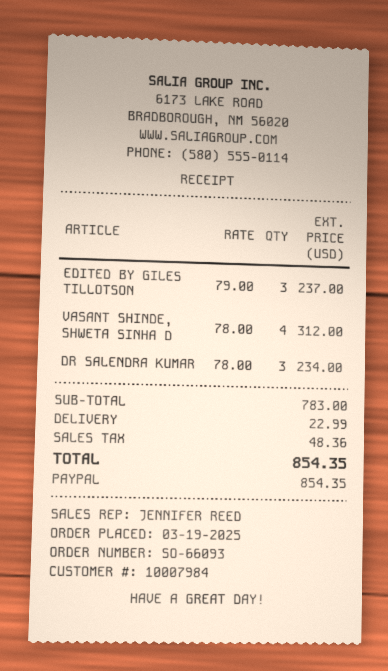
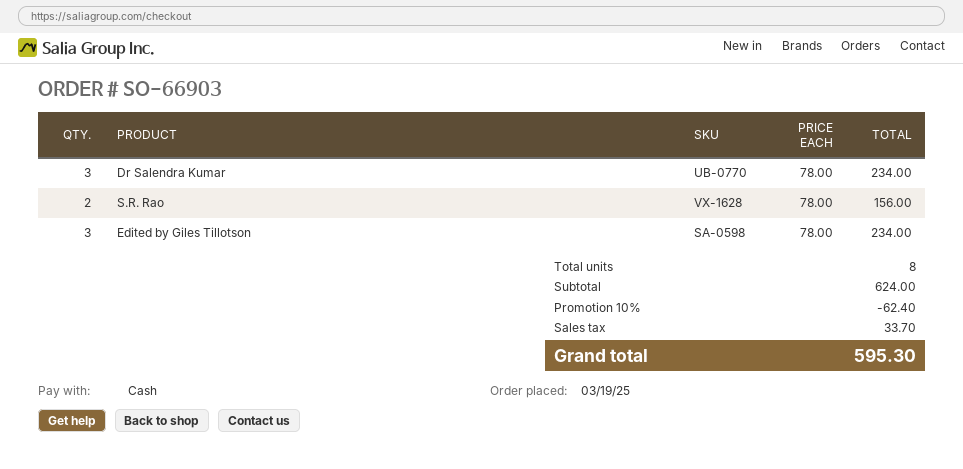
order number: SO-66093 -> SO-66903
payment method: PayPal -> cash
EDITED BY GILES TILLOTSON: 3 x 79.00 = 237.00 -> 3 x 78.00 = 234.00
VASANT SHINDE, SHWETA SINHA D: 4 x 78.00 = 312.00 -> none
S.R. Rao: none -> 2 x 78.00 = 156.00
subtotal: 783.00 -> 624.00
discount: none -> 10% = 62.40
shipping: 22.99 -> none
tax: 48.36 -> 33.70
total: 854.35 -> 595.30

